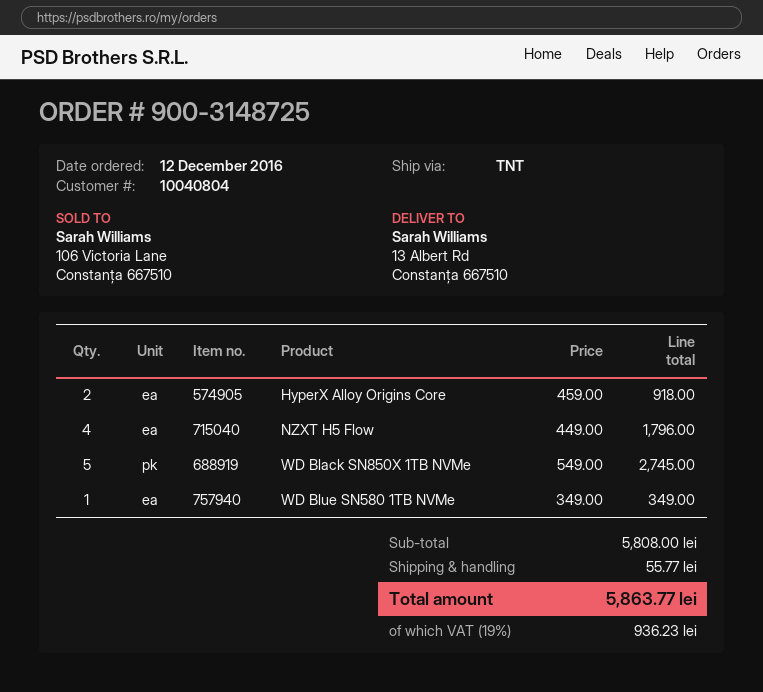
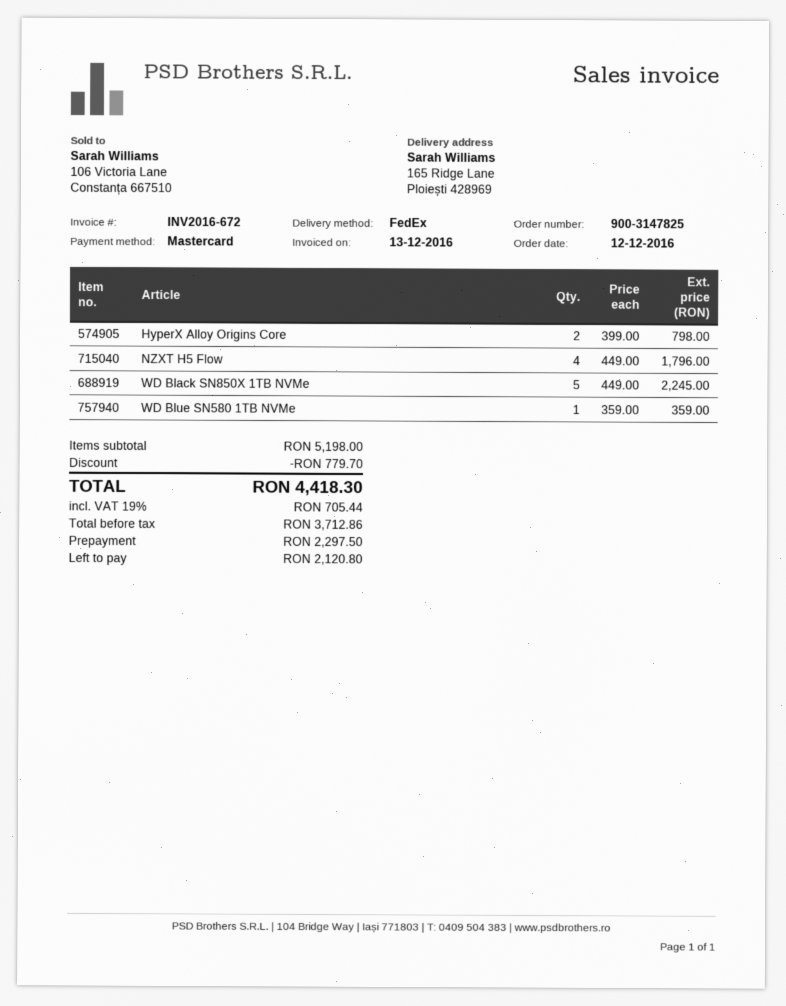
order number: 900-3148725 -> 900-3147825
shipping method: TNT -> FedEx
ship to: 13 Albert Rd, Constanța 667510 -> 165 Ridge Lane, Ploiești 428969
HyperX Alloy Origins Core: 2 x 459.00 = 918.00 -> 2 x 399.00 = 798.00
WD Black SN850X 1TB NVMe: 5 x 549.00 = 2745.00 -> 5 x 449.00 = 2245.00
WD Blue SN580 1TB NVMe: 1 x 349.00 = 349.00 -> 1 x 359.00 = 359.00
subtotal: 5808.00 -> 5198.00
discount: none -> 779.70
shipping: 55.77 -> none
tax: 19% = 936.23 -> 19% = 705.44
total: 5863.77 -> 4418.30

